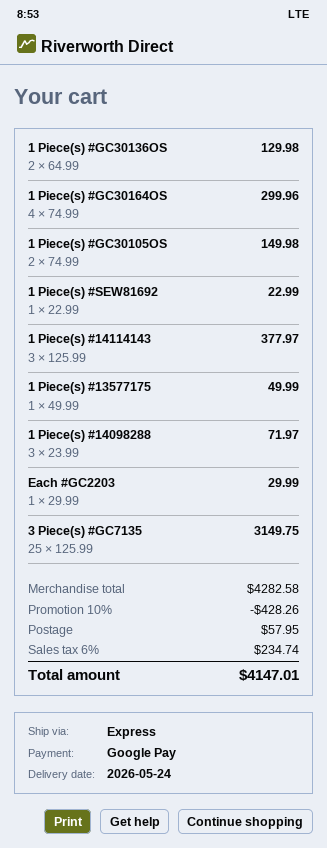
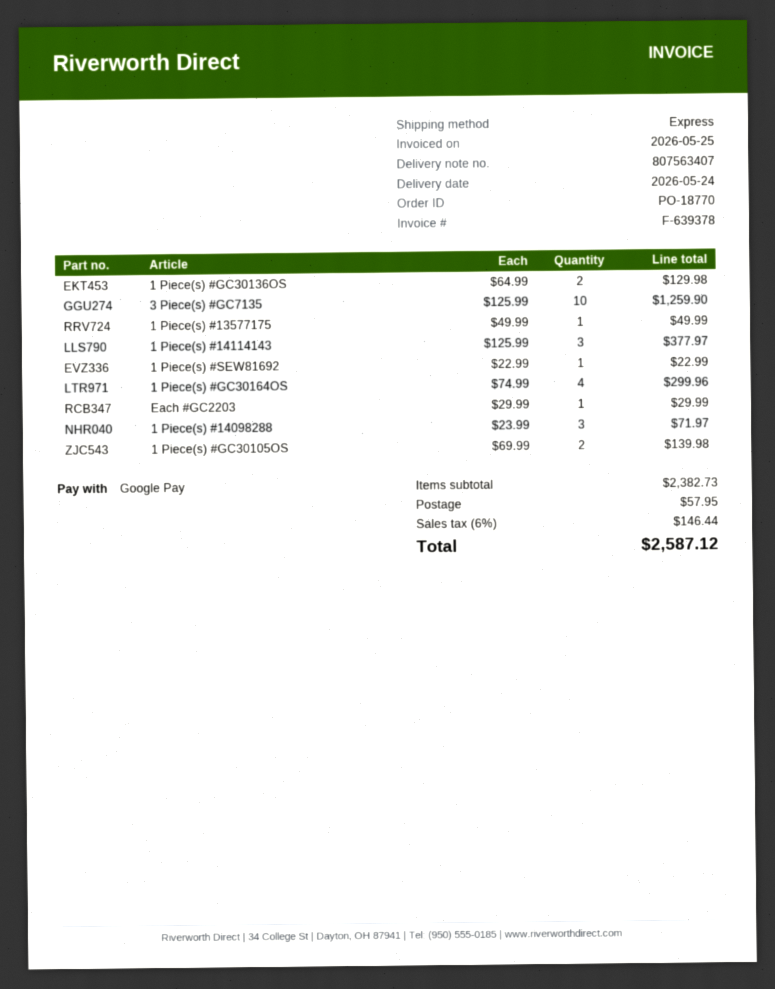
1 Piece(s) #GC30105OS: 2 x 74.99 = 149.98 -> 2 x 69.99 = 139.98
3 Piece(s) #GC7135: 25 x 125.99 = 3149.75 -> 10 x 125.99 = 1259.90
subtotal: 4282.58 -> 2382.73
discount: 10% = 428.26 -> none
tax: 6% = 234.74 -> 6% = 146.44
total: 4147.01 -> 2587.12

